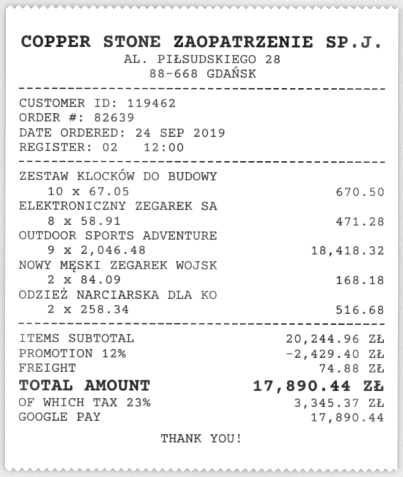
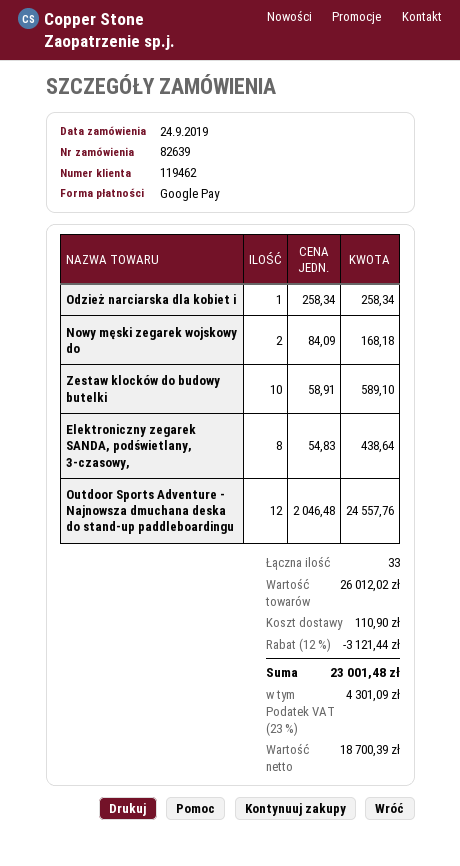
ZESTAW KLOCKÓW DO BUDOWY: 10 x 67.05 = 670.50 -> 10 x 58.91 = 589.10
ELEKTRONICZNY ZEGAREK SA: 8 x 58.91 = 471.28 -> 8 x 54.83 = 438.64
OUTDOOR SPORTS ADVENTURE: 9 x 2046.48 = 18418.32 -> 12 x 2046.48 = 24557.76
ODZIEŻ NARCIARSKA DLA KO: 2 x 258.34 = 516.68 -> 1 x 258.34 = 258.34
subtotal: 20244.96 -> 26012.02
discount: 12% = 2429.40 -> 12% = 3121.44
shipping: 74.88 -> 110.90
tax: 23% = 3345.37 -> 23% = 4301.09
total: 17890.44 -> 23001.48

